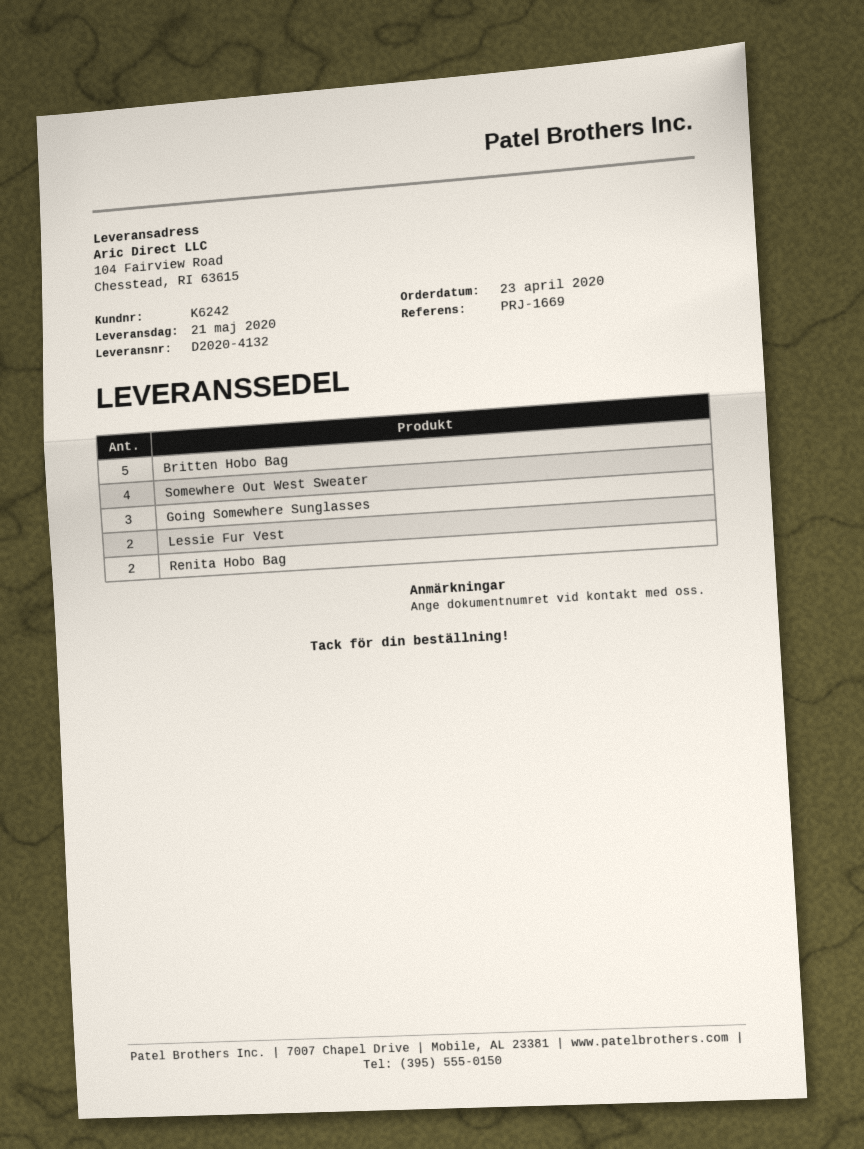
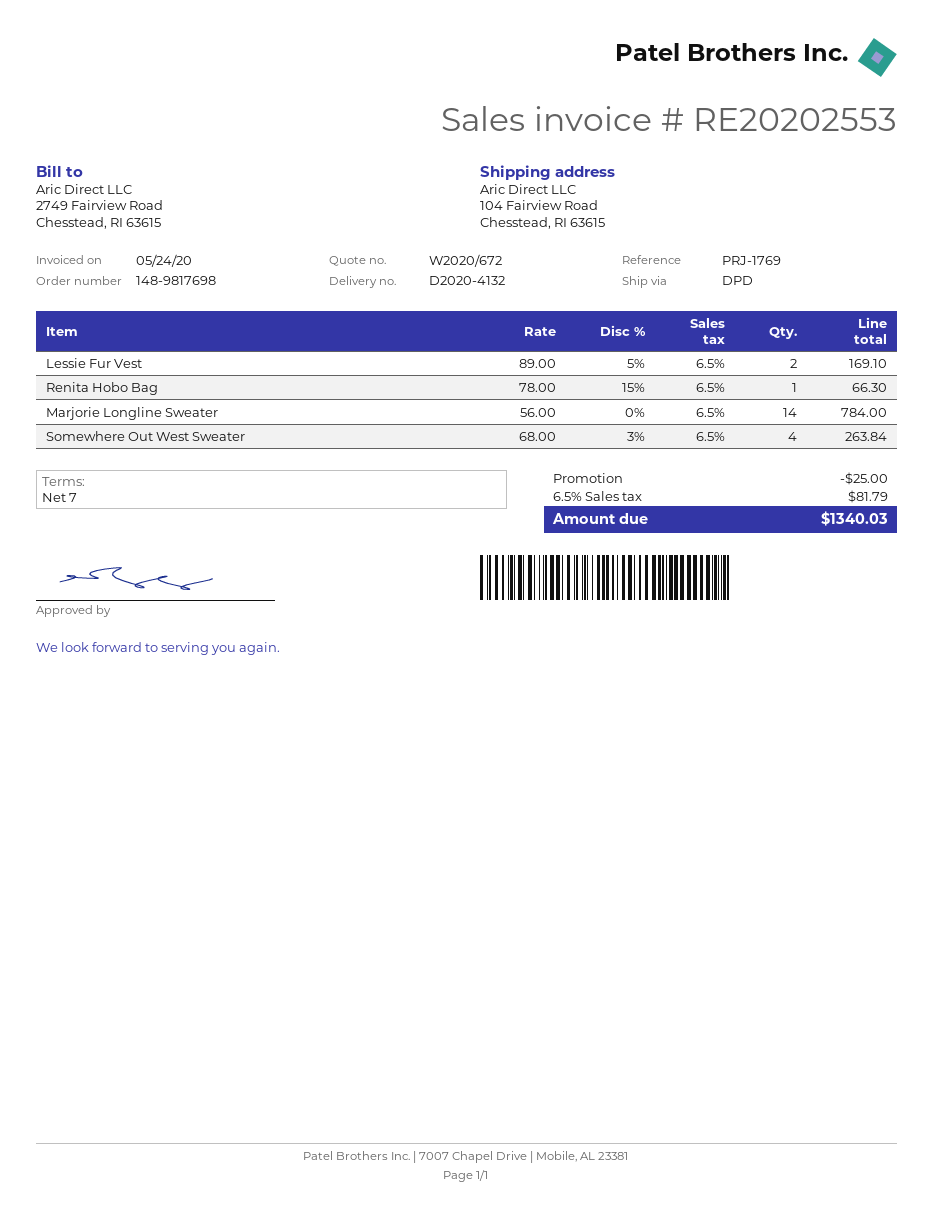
reference: PRJ-1669 -> PRJ-1769
Britten Hobo Bag: 5 -> none
Going Somewhere Sunglasses: 3 -> none
Renita Hobo Bag: 2 -> 1
Marjorie Longline Sweater: none -> 14

